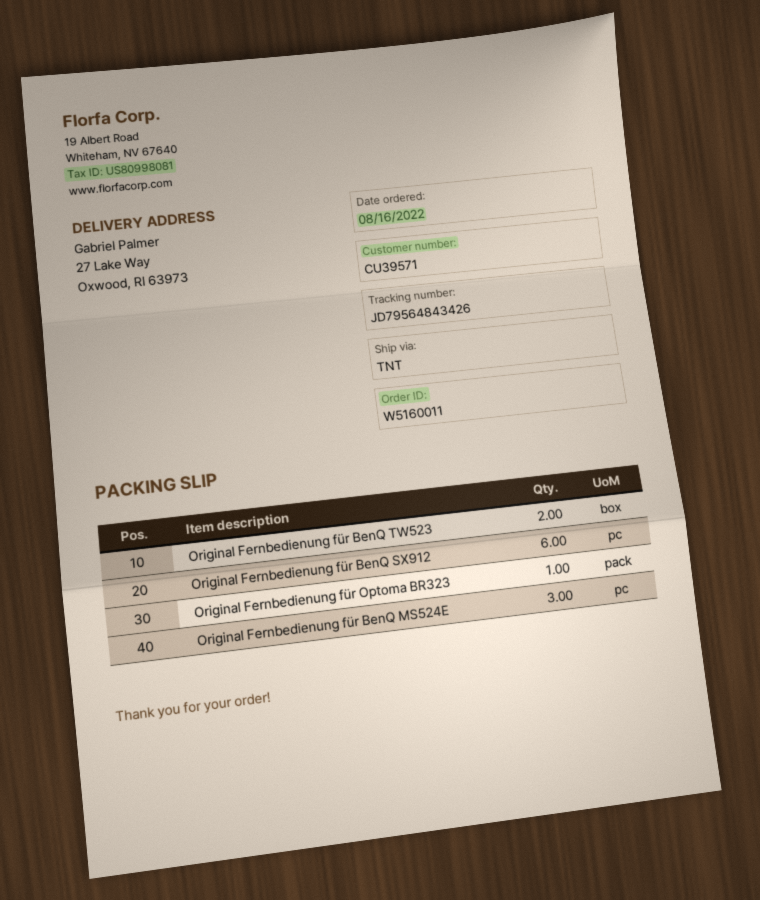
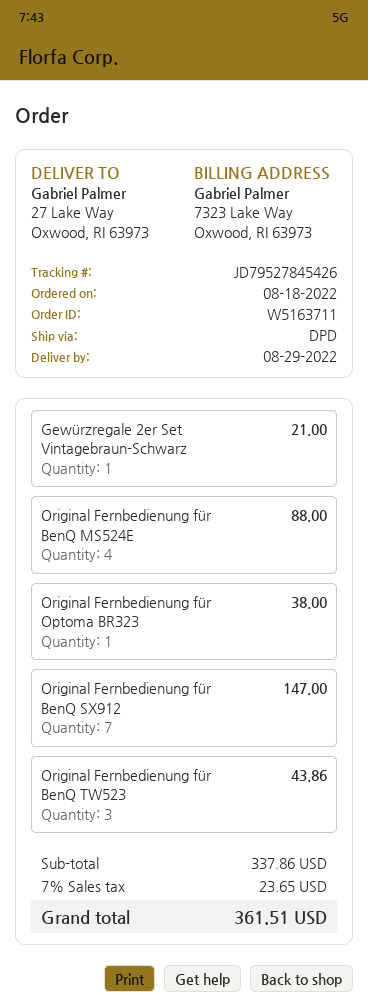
order number: W5160011 -> W5163711
order date: 2022-08-16 -> 2022-08-18
shipping method: TNT -> DPD
tracking number: JD79564843426 -> JD79527845426
Original Fernbedienung für BenQ TW523: 2 -> 3
Original Fernbedienung für BenQ SX912: 6 -> 7
Original Fernbedienung für BenQ MS524E: 3 -> 4
Gewürzregale 2er Set Vintagebraun-Schwarz: none -> 1

